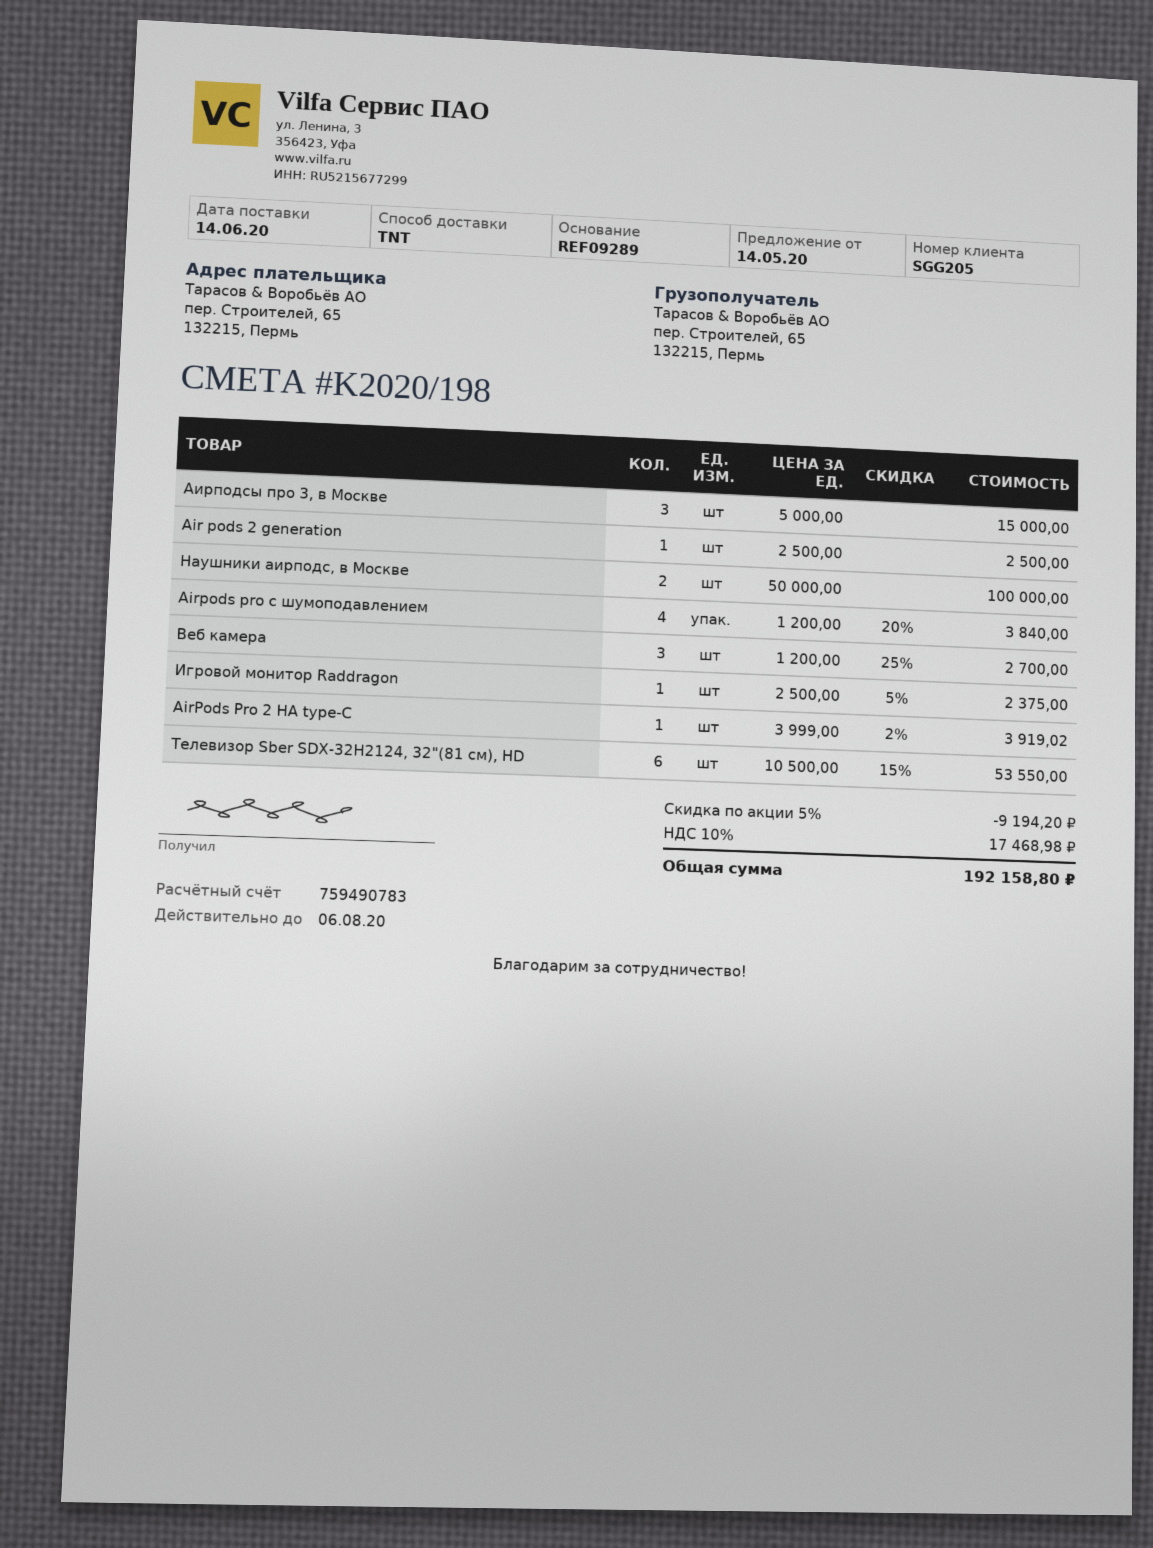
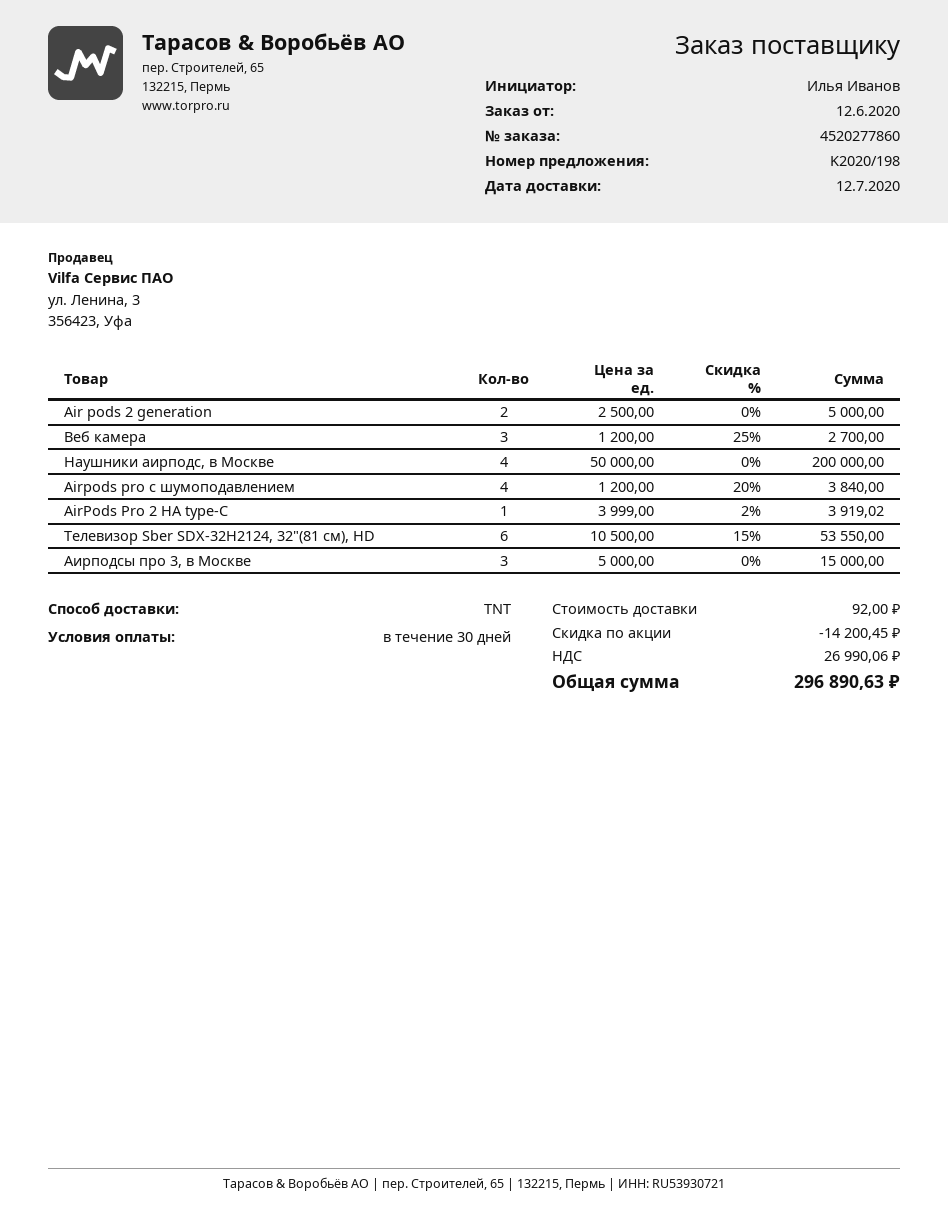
delivery date: 2020-06-14 -> 2020-07-12
Air pods 2 generation: 1 x 2500.00 = 2500.00 -> 2 x 2500.00 = 5000.00
Наушники аирподс, в Москве: 2 x 50000.00 = 100000.00 -> 4 x 50000.00 = 200000.00
Игровой монитор Raddragon: 1 x 2500.00 - 5% = 2375.00 -> none
discount: 9194.20 -> 14200.45
shipping: none -> 92.00
tax: 17468.98 -> 26990.06
total: 192158.80 -> 296890.63

